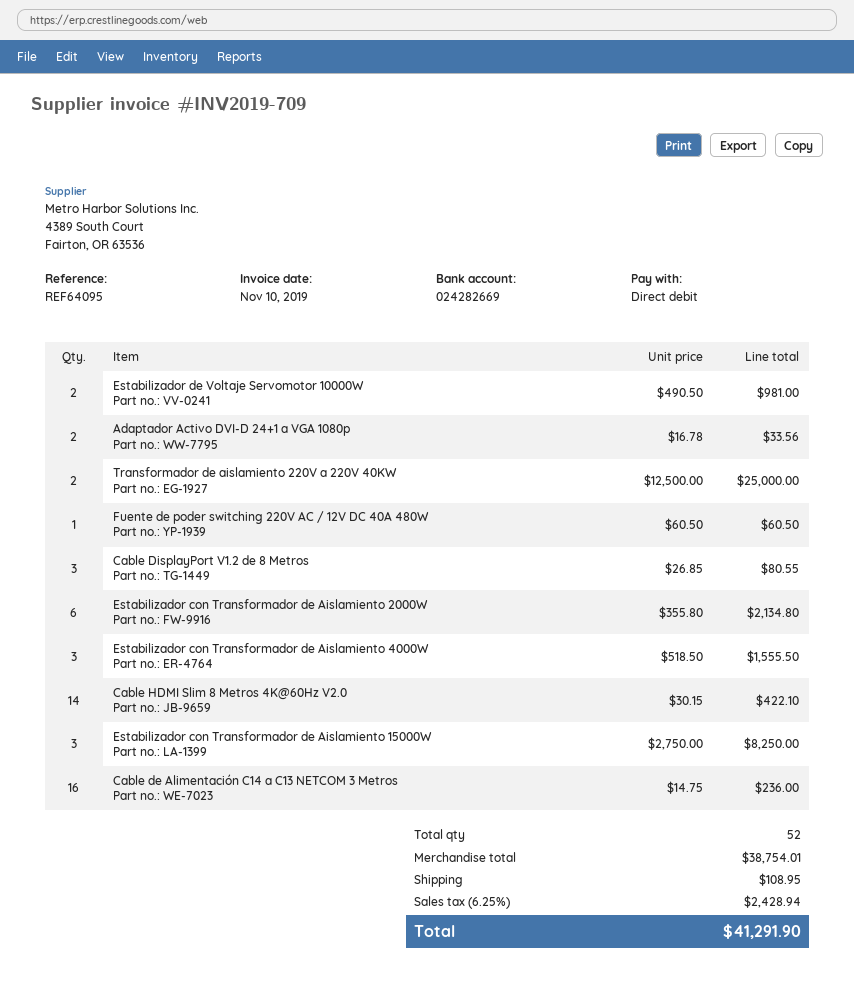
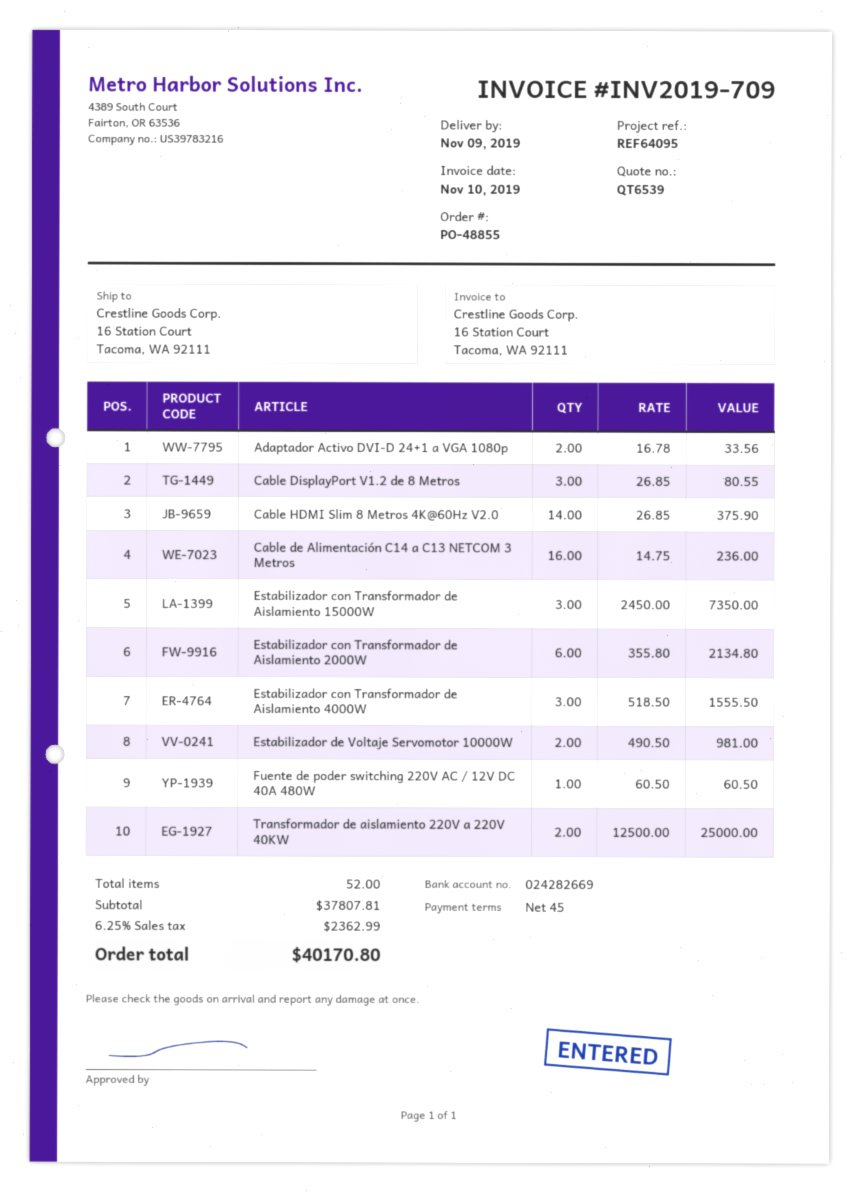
Cable HDMI Slim 8 Metros 4K@60Hz V2.0: 14 x 30.15 = 422.10 -> 14 x 26.85 = 375.90
Estabilizador con Transformador de Aislamiento 15000W: 3 x 2750.00 = 8250.00 -> 3 x 2450.00 = 7350.00
subtotal: 38754.01 -> 37807.81
shipping: 108.95 -> none
tax: 6.25% = 2428.94 -> 6.25% = 2362.99
total: 41291.90 -> 40170.80

